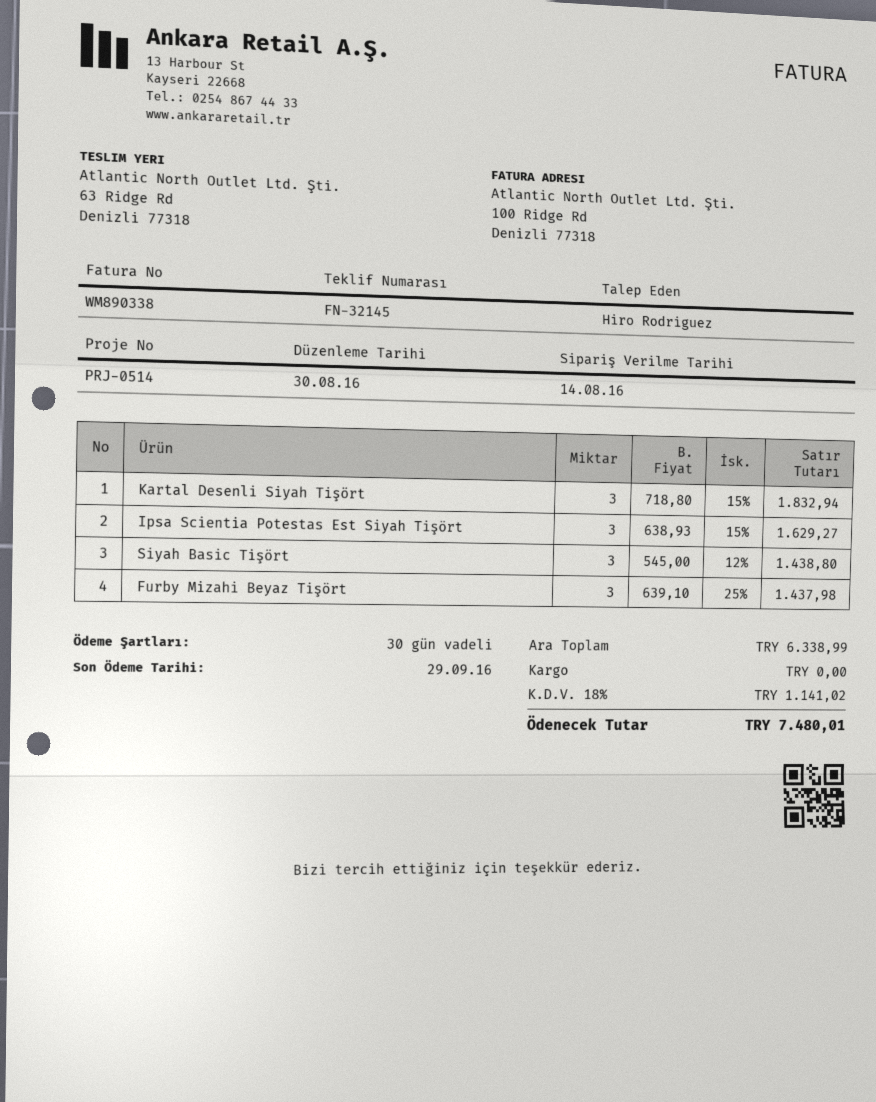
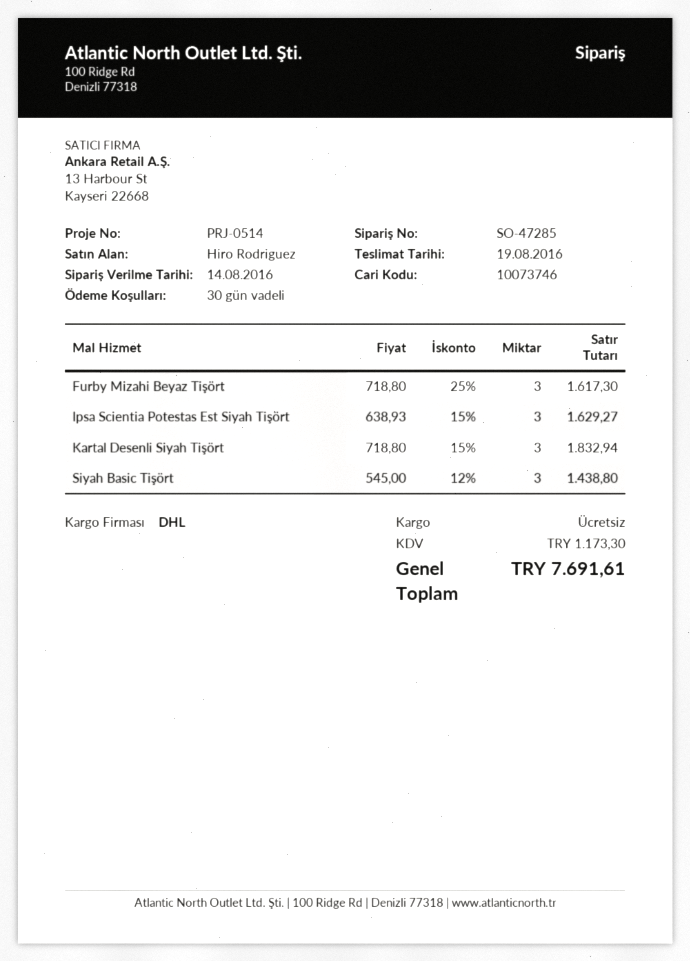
Furby Mizahi Beyaz Tişört: 3 x 639.10 - 25% = 1437.98 -> 3 x 718.80 - 25% = 1617.30
tax: 1141.02 -> 1173.30
total: 7480.01 -> 7691.61

